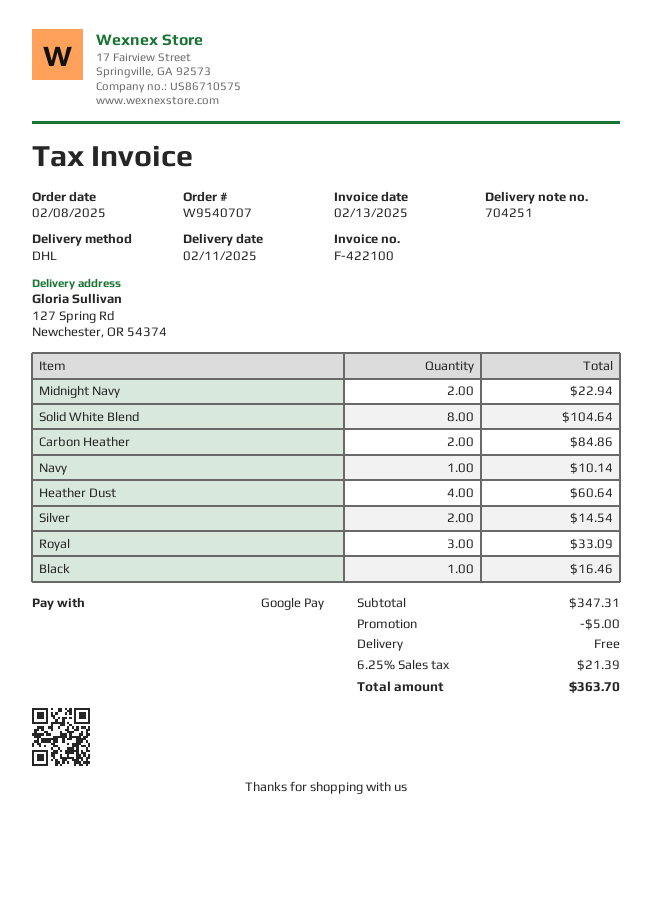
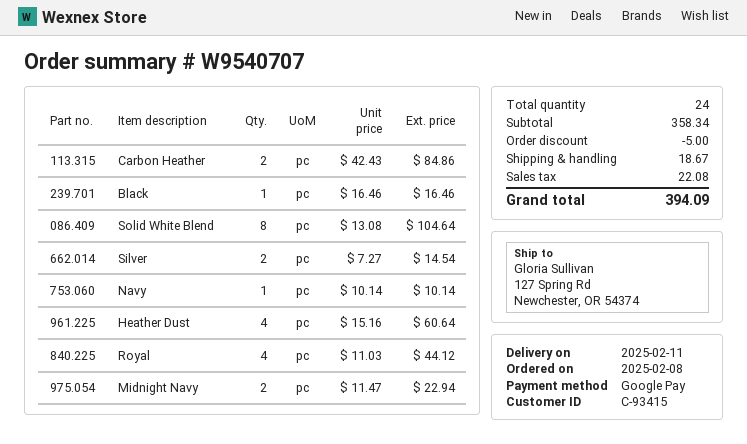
Royal: 3 for 33.09 -> 4 for 44.12
subtotal: 347.31 -> 358.34
shipping: 0.00 -> 18.67
tax: 21.39 -> 22.08
total: 363.70 -> 394.09

